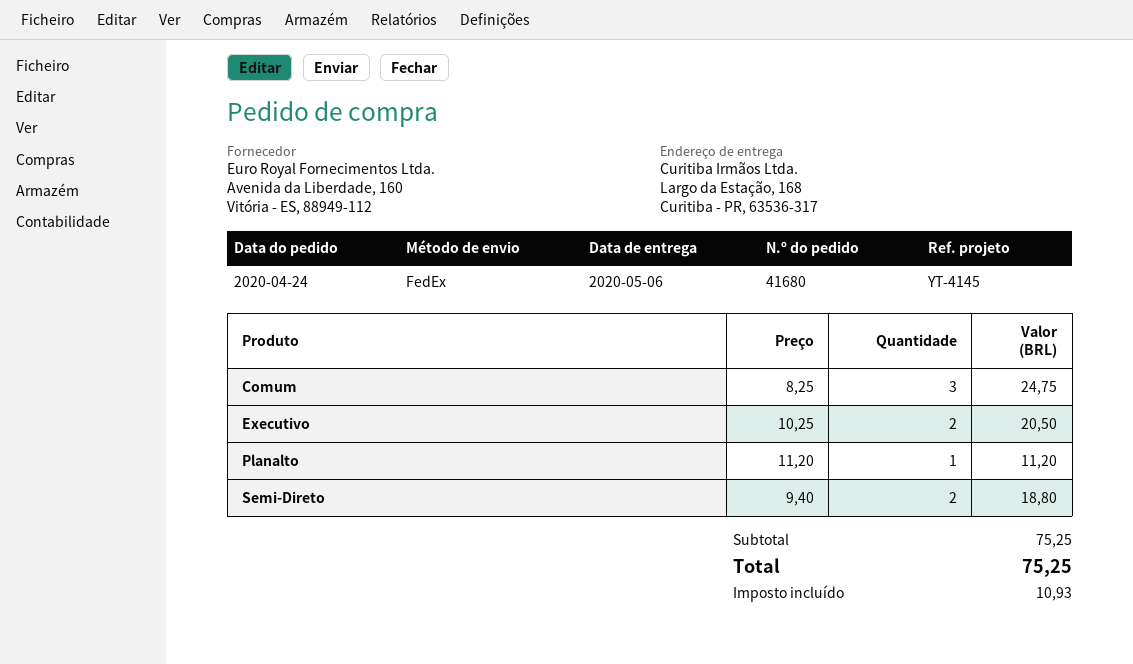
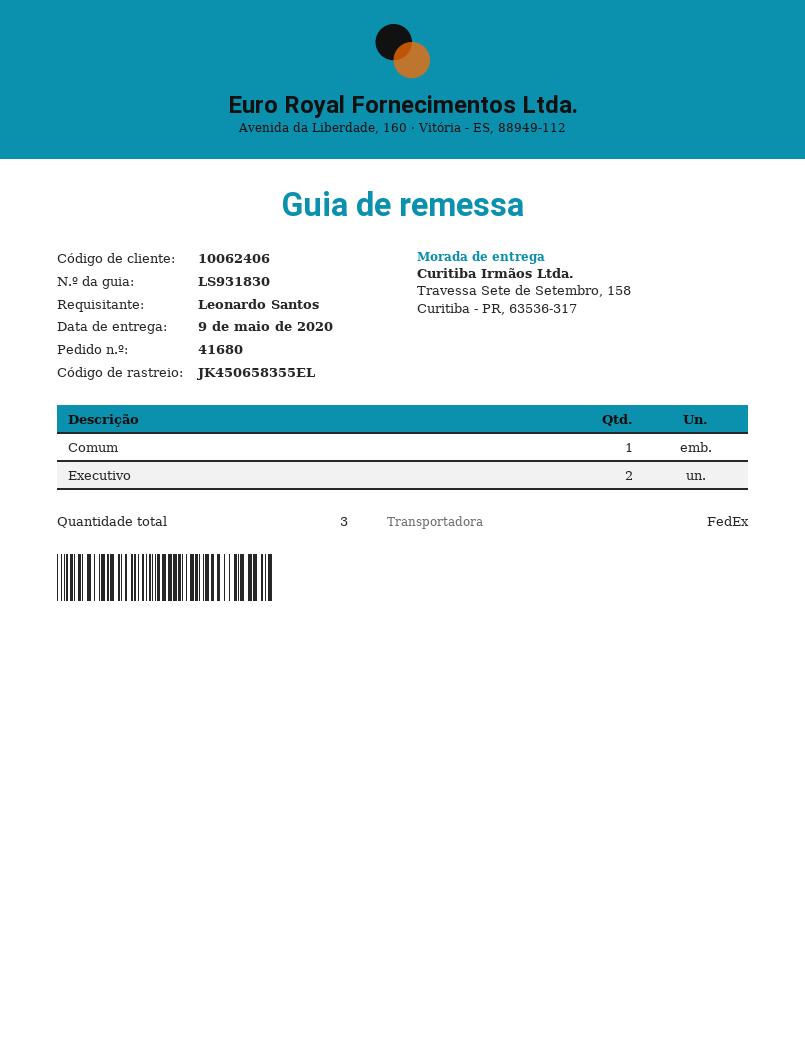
delivery date: 2020-05-06 -> 2020-05-09
ship to: Largo da Estação, 168, Curitiba - PR, 63536-317 -> Travessa Sete de Setembro, 158, Curitiba - PR, 63536-317
Comum: 3 -> 1
Planalto: 1 -> none
Semi-Direto: 2 -> none

